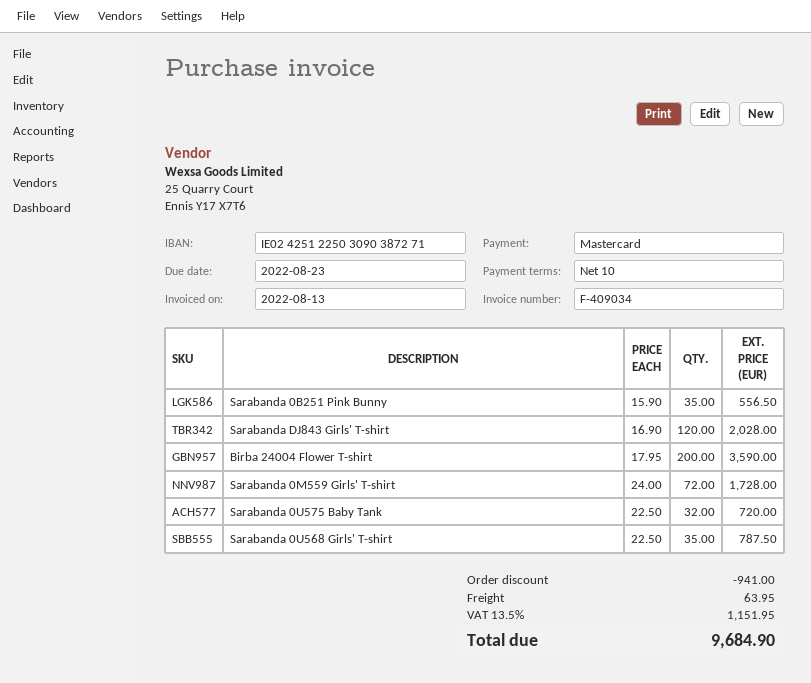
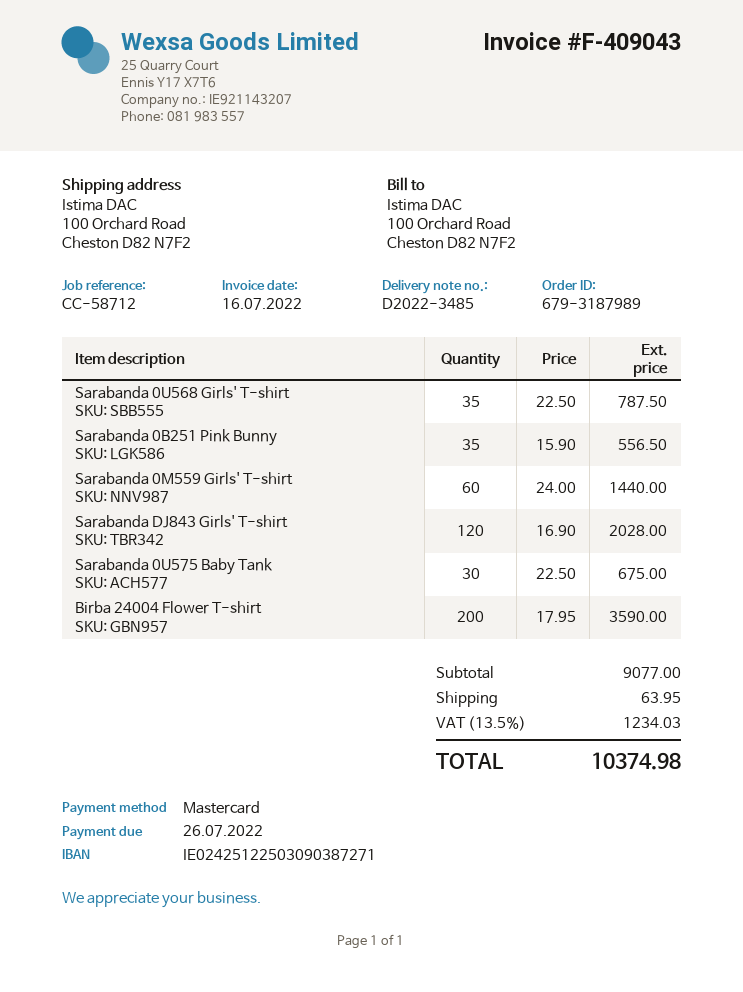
invoice number: F-409034 -> F-409043
invoice date: 2022-08-13 -> 2022-07-16
due date: 2022-08-23 -> 2022-07-26
Sarabanda 0M559 Girls' T-shirt: 72 x 24.00 = 1728.00 -> 60 x 24.00 = 1440.00
Sarabanda 0U575 Baby Tank: 32 x 22.50 = 720.00 -> 30 x 22.50 = 675.00
discount: 941.00 -> none
tax: 13.5% = 1151.95 -> 13.5% = 1234.03
total: 9684.90 -> 10374.98

